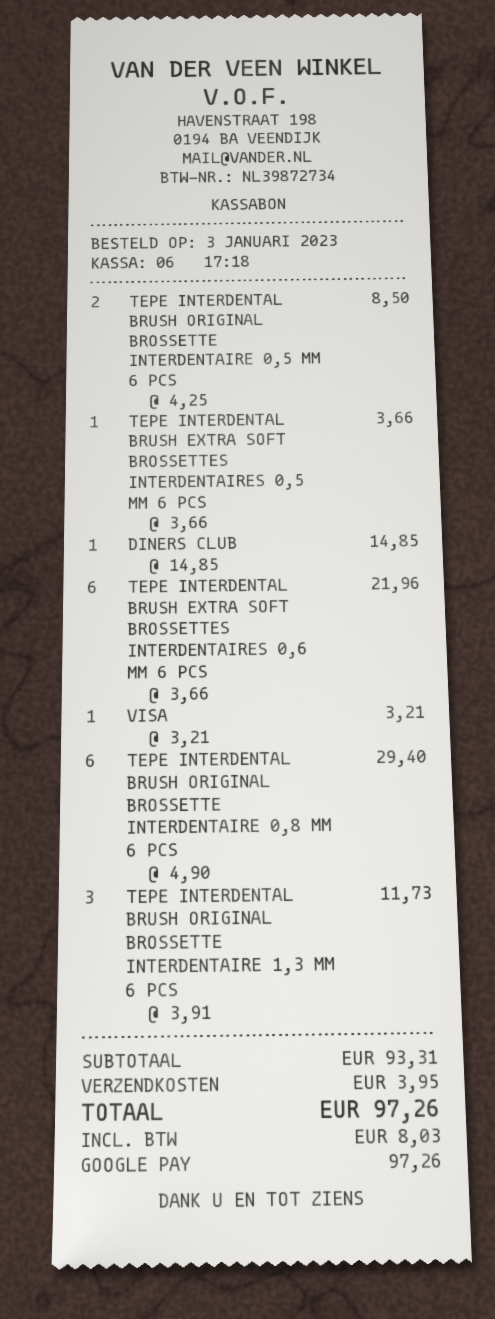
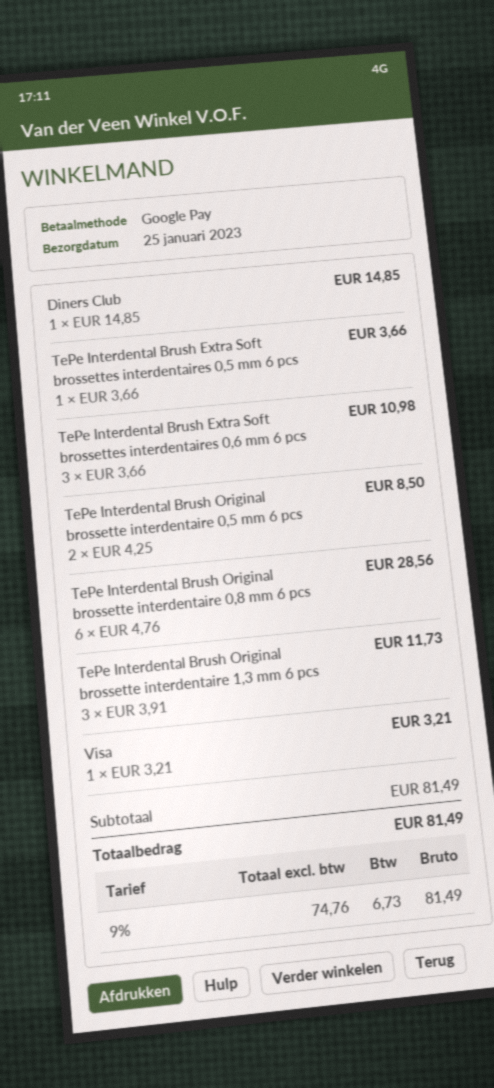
TEPE INTERDENTAL BRUSH EXTRA SOFT BROSSETTES INTERDENTAIRES 0,6 MM 6 PCS: 6 x 3.66 = 21.96 -> 3 x 3.66 = 10.98
TEPE INTERDENTAL BRUSH ORIGINAL BROSSETTE INTERDENTAIRE 0,8 MM 6 PCS: 6 x 4.90 = 29.40 -> 6 x 4.76 = 28.56
subtotal: 93.31 -> 81.49
shipping: 3.95 -> none
tax: 8.03 -> 6.73
total: 97.26 -> 81.49

